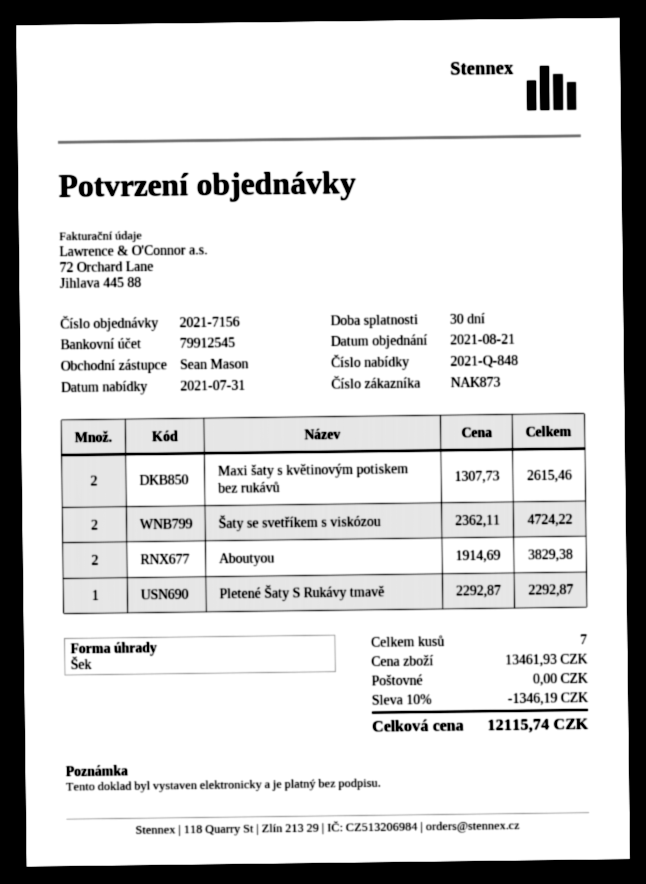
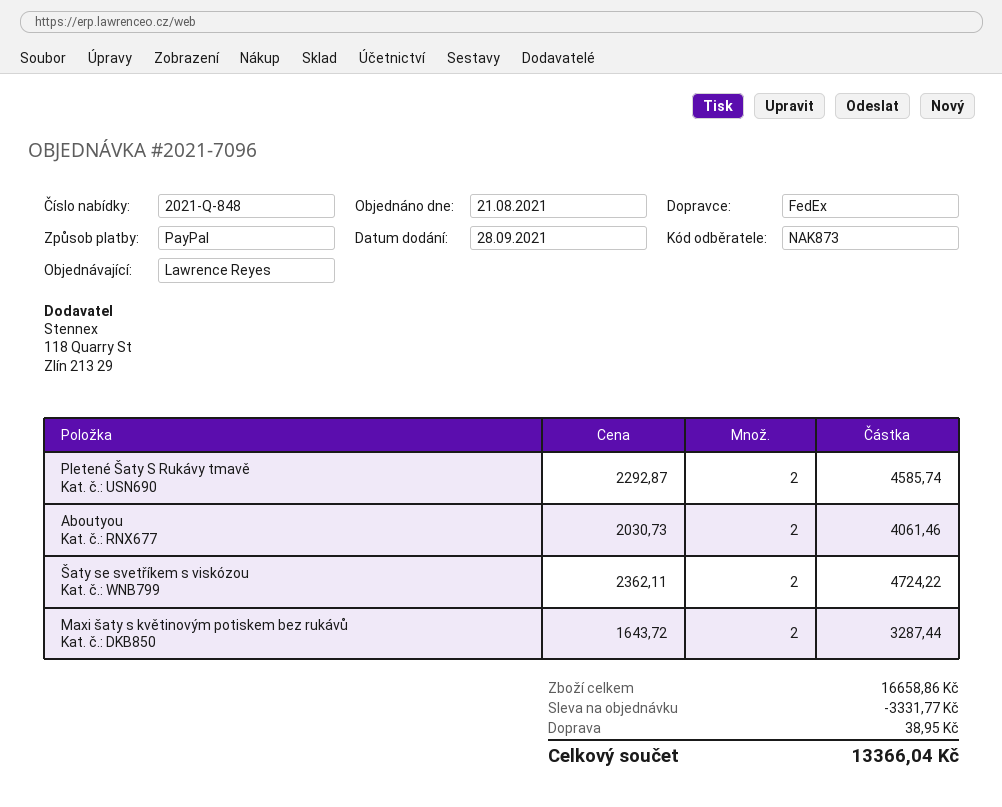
order number: 2021-7156 -> 2021-7096
payment method: cheque -> PayPal
Maxi šaty s květinovým potiskem bez rukávů: 2 x 1307.73 = 2615.46 -> 2 x 1643.72 = 3287.44
Aboutyou: 2 x 1914.69 = 3829.38 -> 2 x 2030.73 = 4061.46
Pletené Šaty S Rukávy tmavě: 1 x 2292.87 = 2292.87 -> 2 x 2292.87 = 4585.74
subtotal: 13461.93 -> 16658.86
discount: 1346.19 -> 3331.77
shipping: 0.00 -> 38.95
total: 12115.74 -> 13366.04

